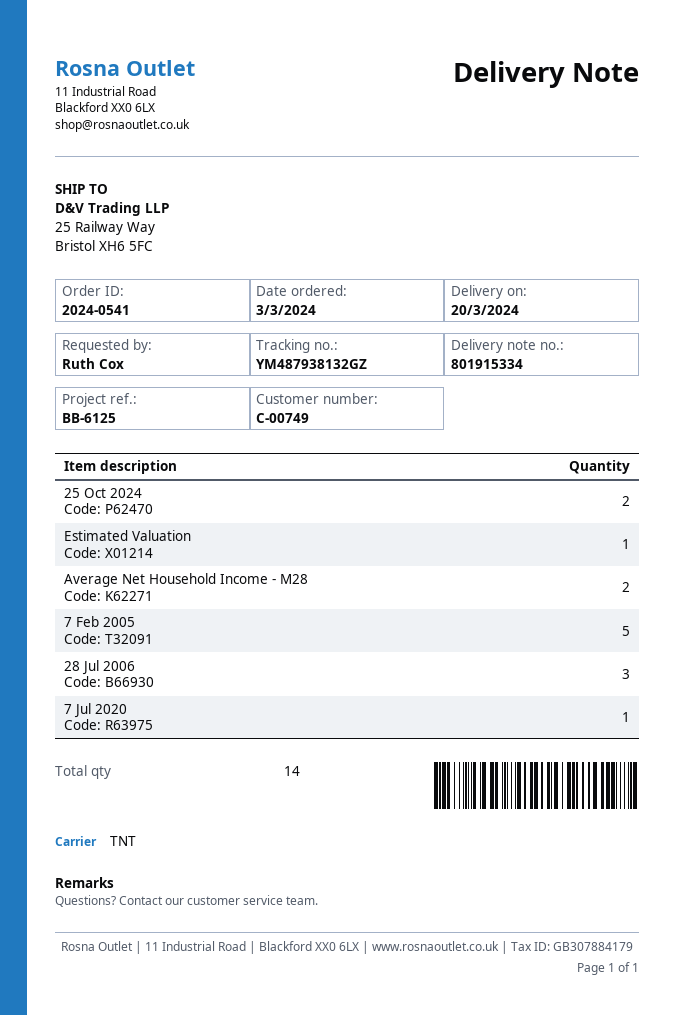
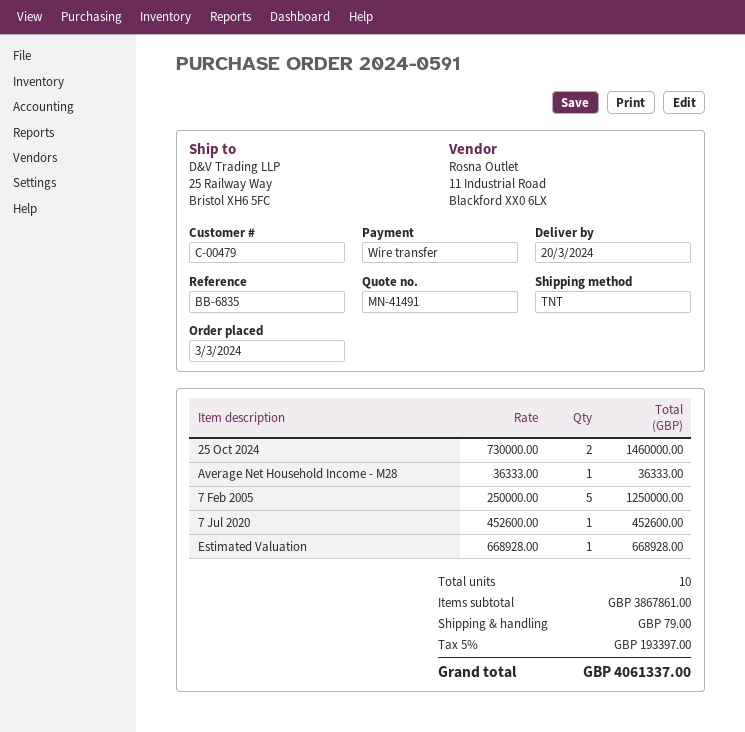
order number: 2024-0541 -> 2024-0591
customer number: C-00749 -> C-00479
reference: BB-6125 -> BB-6835
Average Net Household Income - M28: 2 -> 1
28 Jul 2006: 3 -> none
total quantity: 14 -> 10

